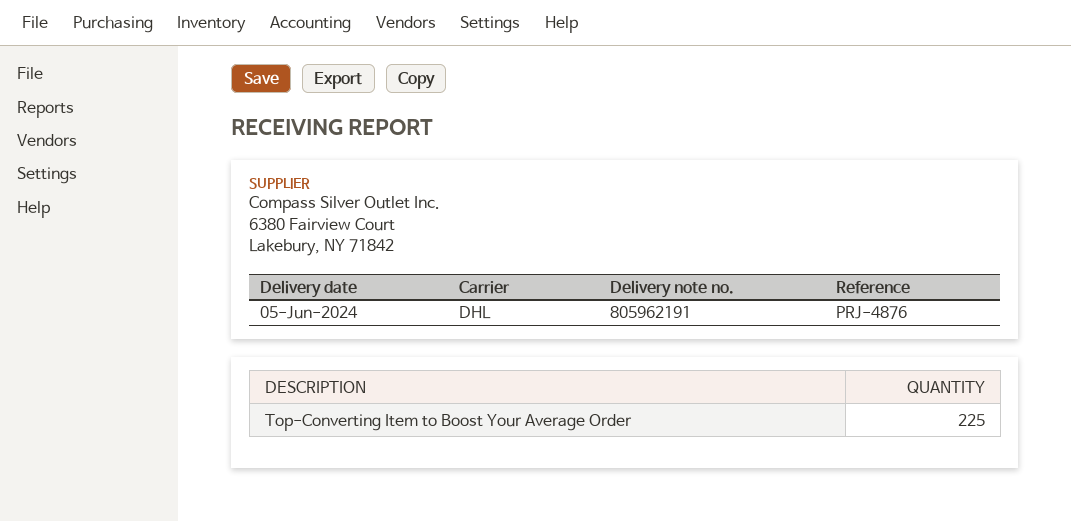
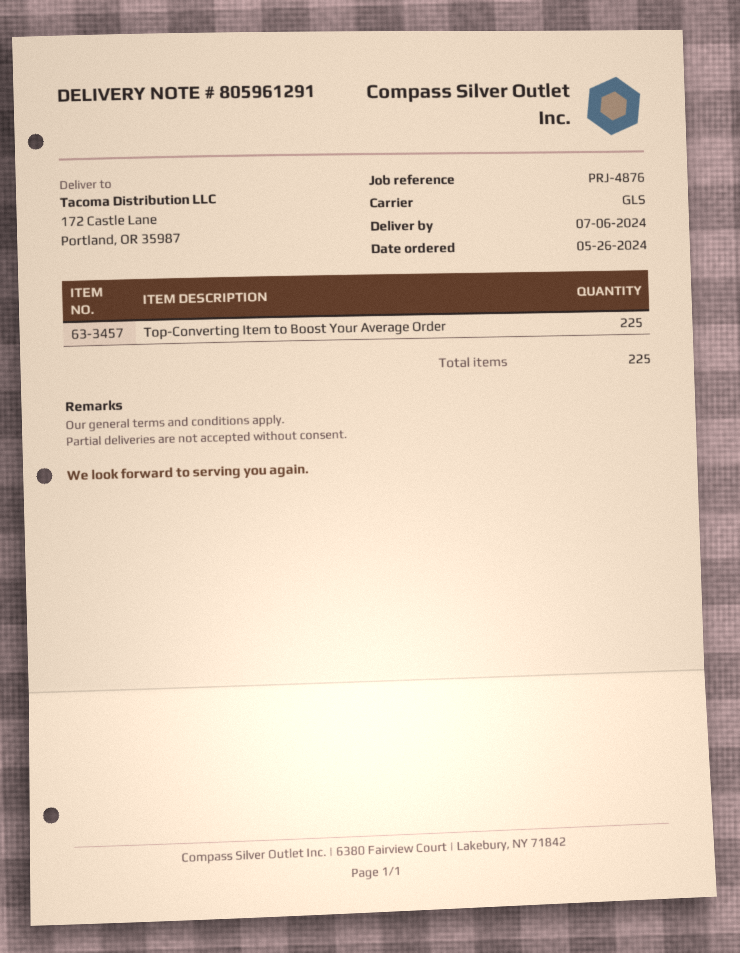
delivery note number: 805962191 -> 805961291
delivery date: 2024-06-05 -> 2024-07-06
shipping method: DHL -> GLS

